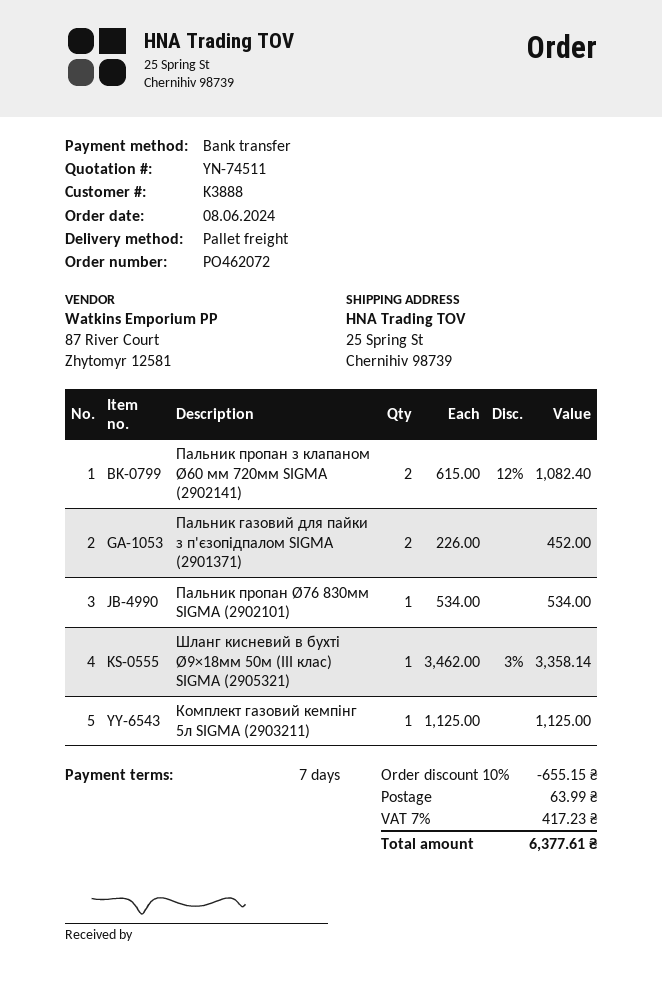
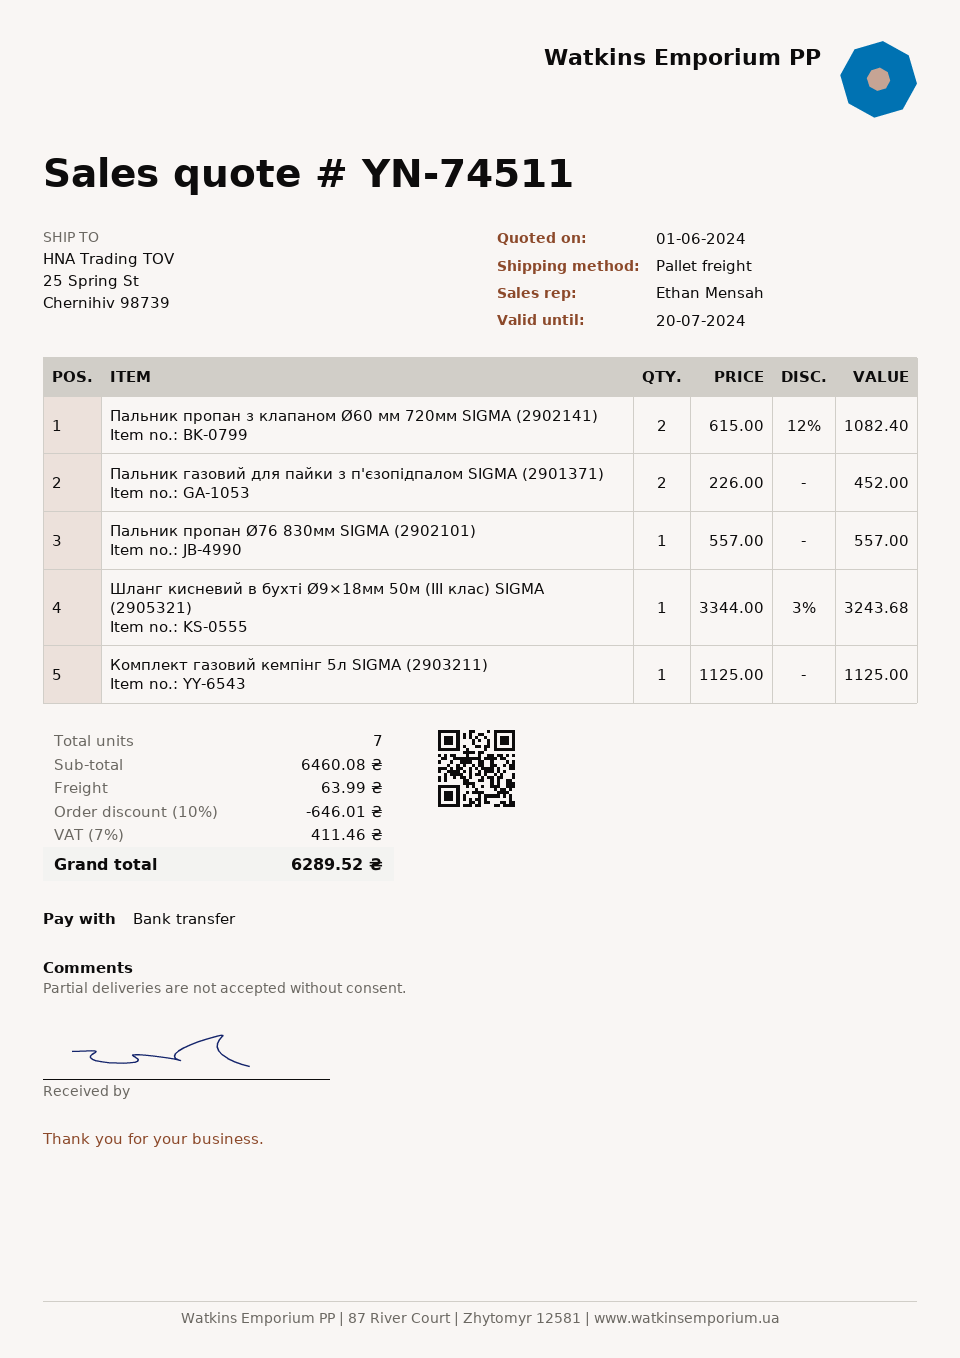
Пальник пропан Ø76 830мм SIGMA (2902101): 1 x 534.00 = 534.00 -> 1 x 557.00 = 557.00
Шланг кисневий в бухті Ø9×18мм 50м (III клас) SIGMA (2905321): 1 x 3462.00 - 3% = 3358.14 -> 1 x 3344.00 - 3% = 3243.68
discount: 10% = 655.15 -> 10% = 646.01
tax: 7% = 417.23 -> 7% = 411.46
total: 6377.61 -> 6289.52

